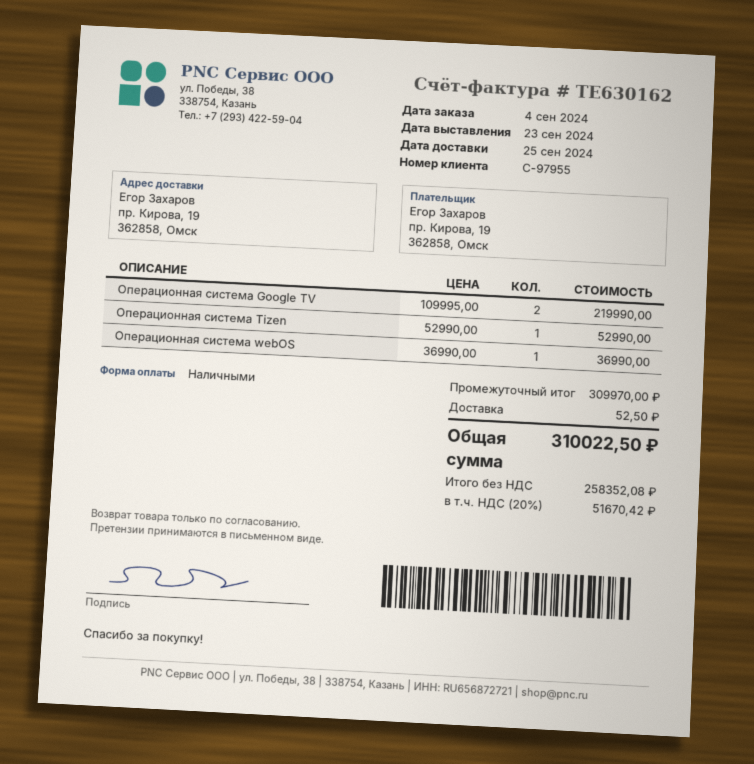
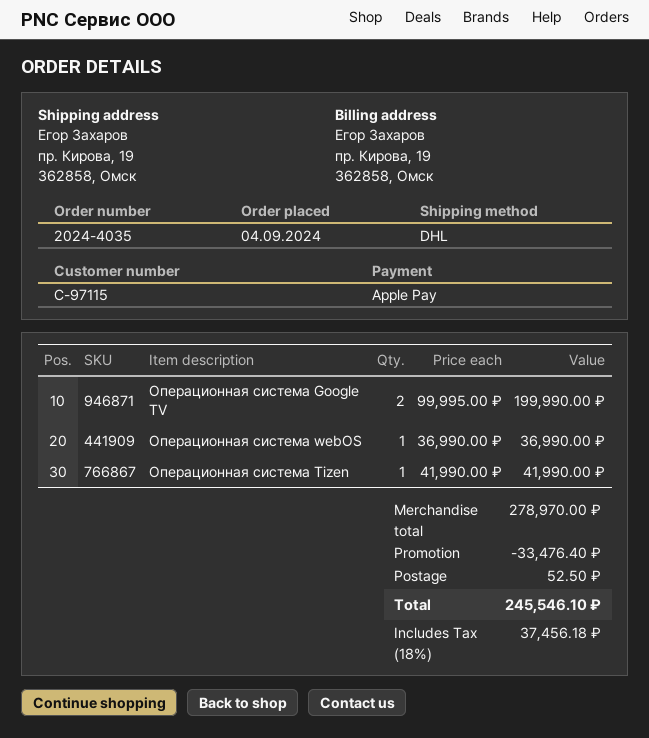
customer number: C-97955 -> C-97115
payment method: cash -> Apple Pay
Операционная система Google TV: 2 x 109995.00 = 219990.00 -> 2 x 99995.00 = 199990.00
Операционная система Tizen: 1 x 52990.00 = 52990.00 -> 1 x 41990.00 = 41990.00
subtotal: 309970.00 -> 278970.00
discount: none -> 33476.40
tax: 20% = 51670.42 -> 18% = 37456.18
total: 310022.50 -> 245546.10

